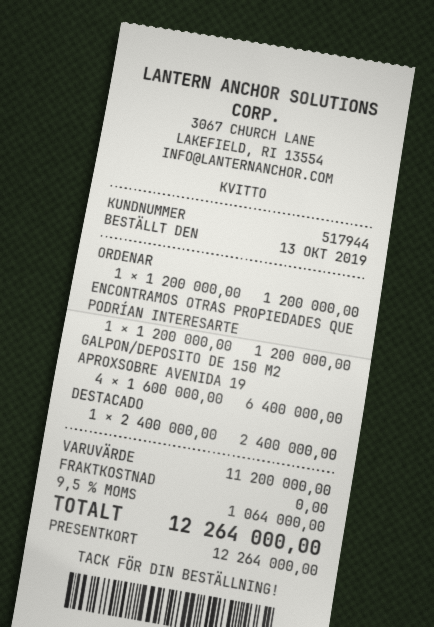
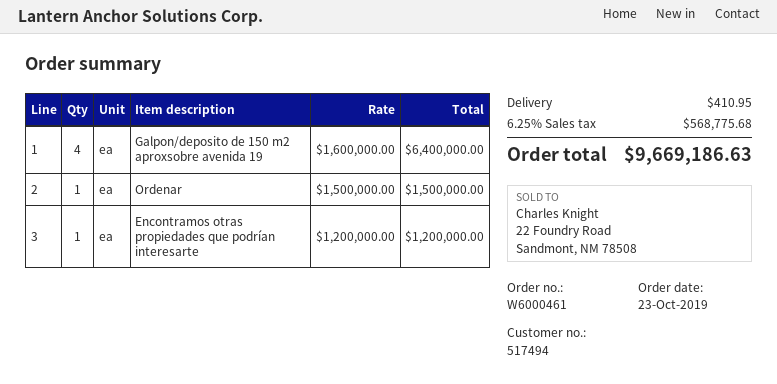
order date: 2019-10-13 -> 2019-10-23
customer number: 517944 -> 517494
ORDENAR: 1 x 1200000.00 = 1200000.00 -> 1 x 1500000.00 = 1500000.00
DESTACADO: 1 x 2400000.00 = 2400000.00 -> none
shipping: 0.00 -> 410.95
tax: 9.5% = 1064000.00 -> 6.25% = 568775.68
total: 12264000.00 -> 9669186.63

